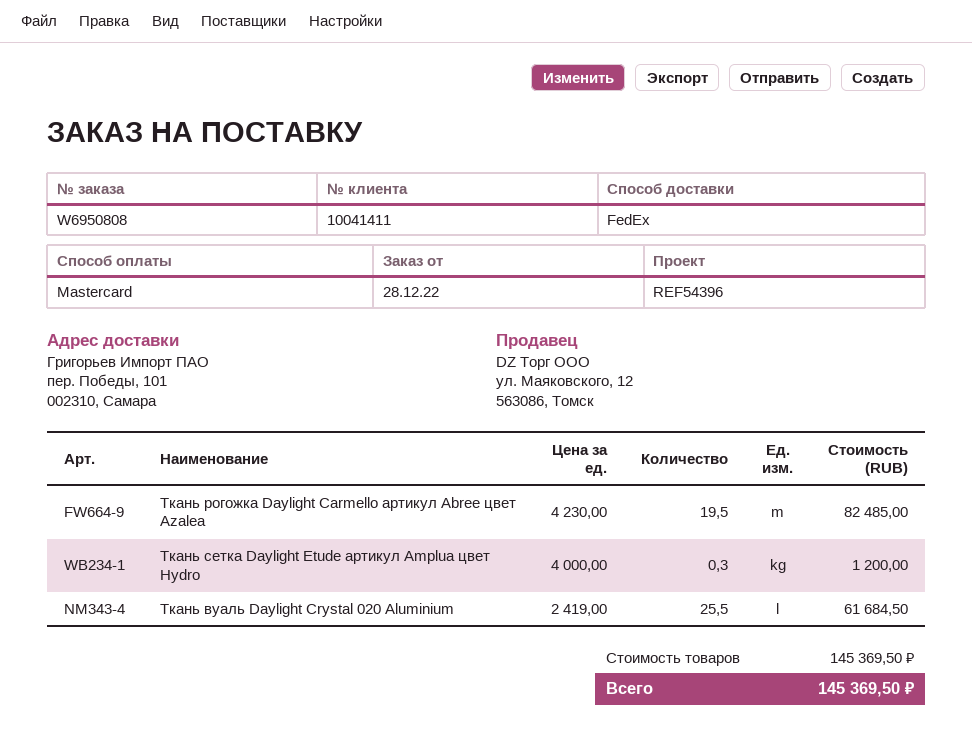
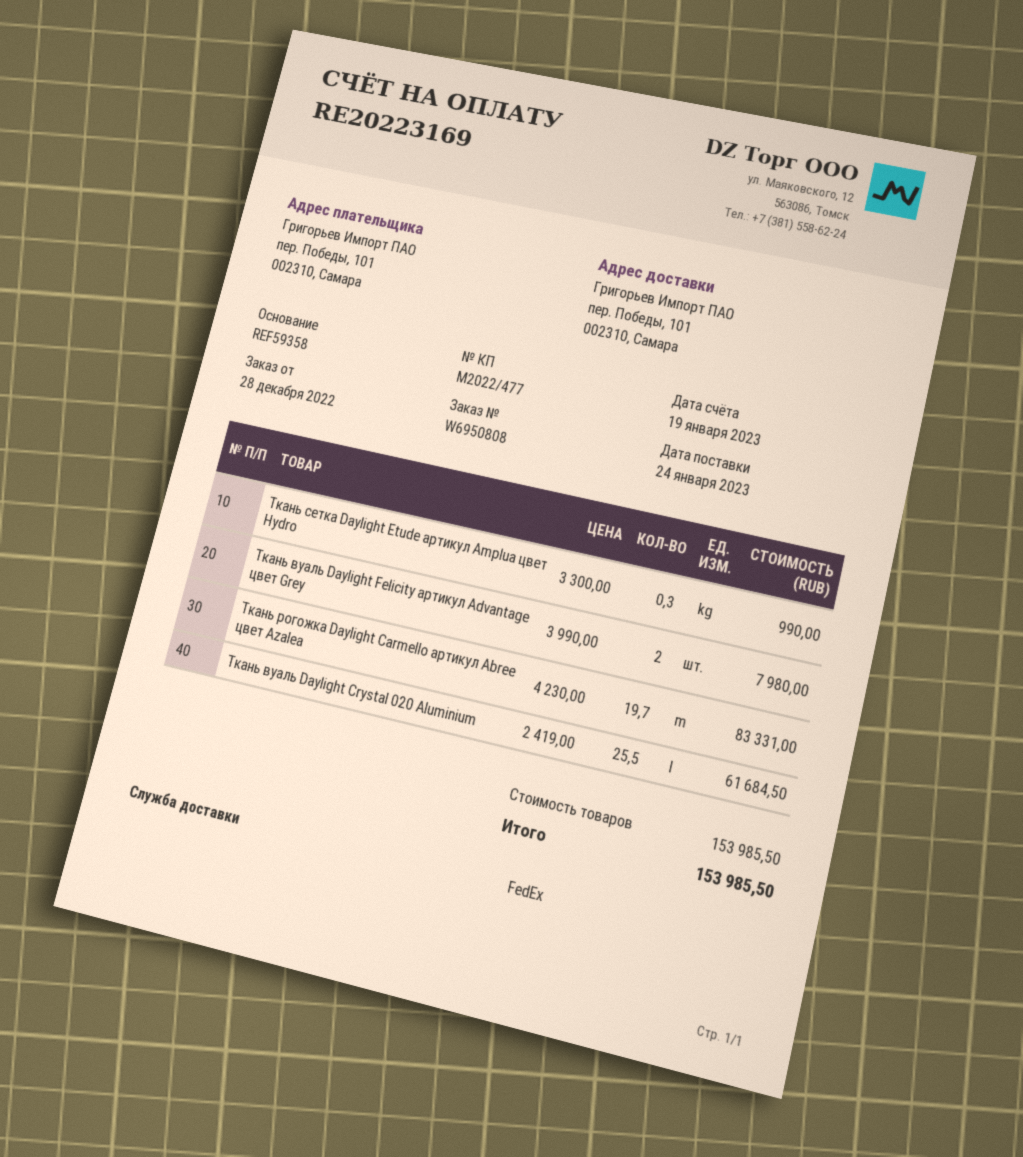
reference: REF54396 -> REF59358
Ткань рогожка Daylight Carmello артикул Abree цвет Azalea: 19.5 x 4230.00 = 82485.00 -> 19.7 x 4230.00 = 83331.00
Ткань сетка Daylight Etude артикул Amplua цвет Hydro: 0.3 x 4000.00 = 1200.00 -> 0.3 x 3300.00 = 990.00
Ткань вуаль Daylight Felicity артикул Advantage цвет Grey: none -> 2 x 3990.00 = 7980.00
subtotal: 145369.50 -> 153985.50
total: 145369.50 -> 153985.50

